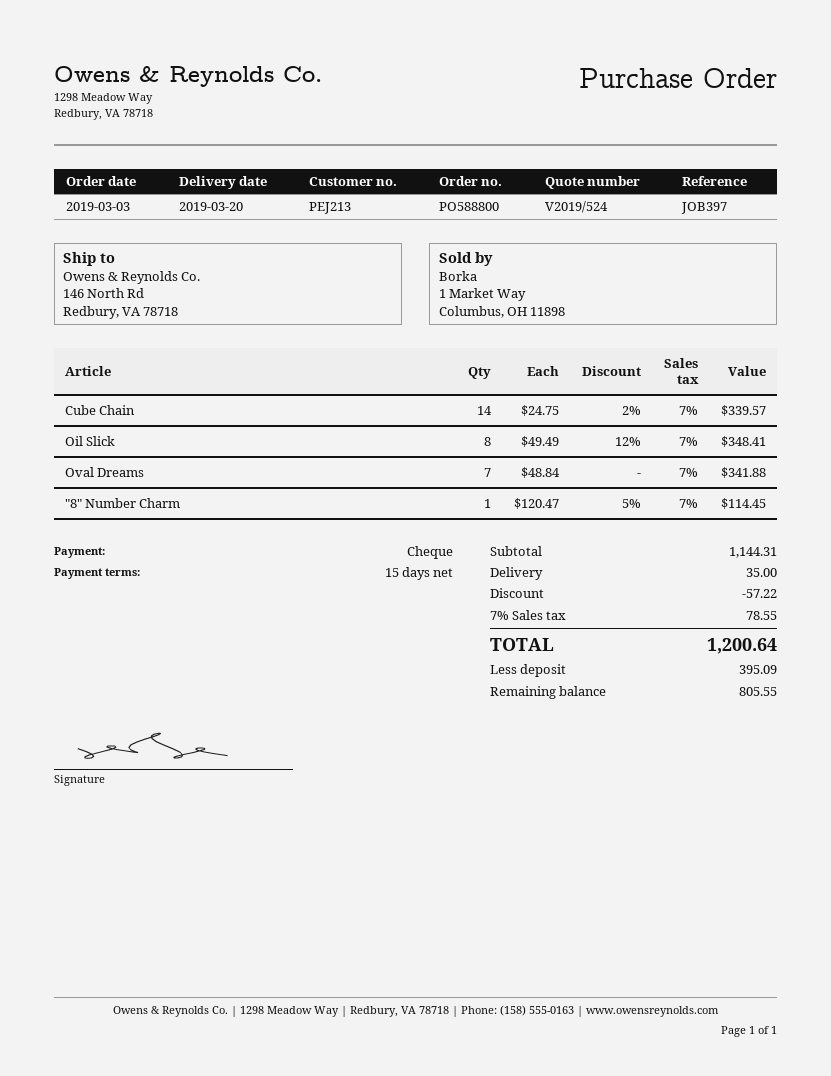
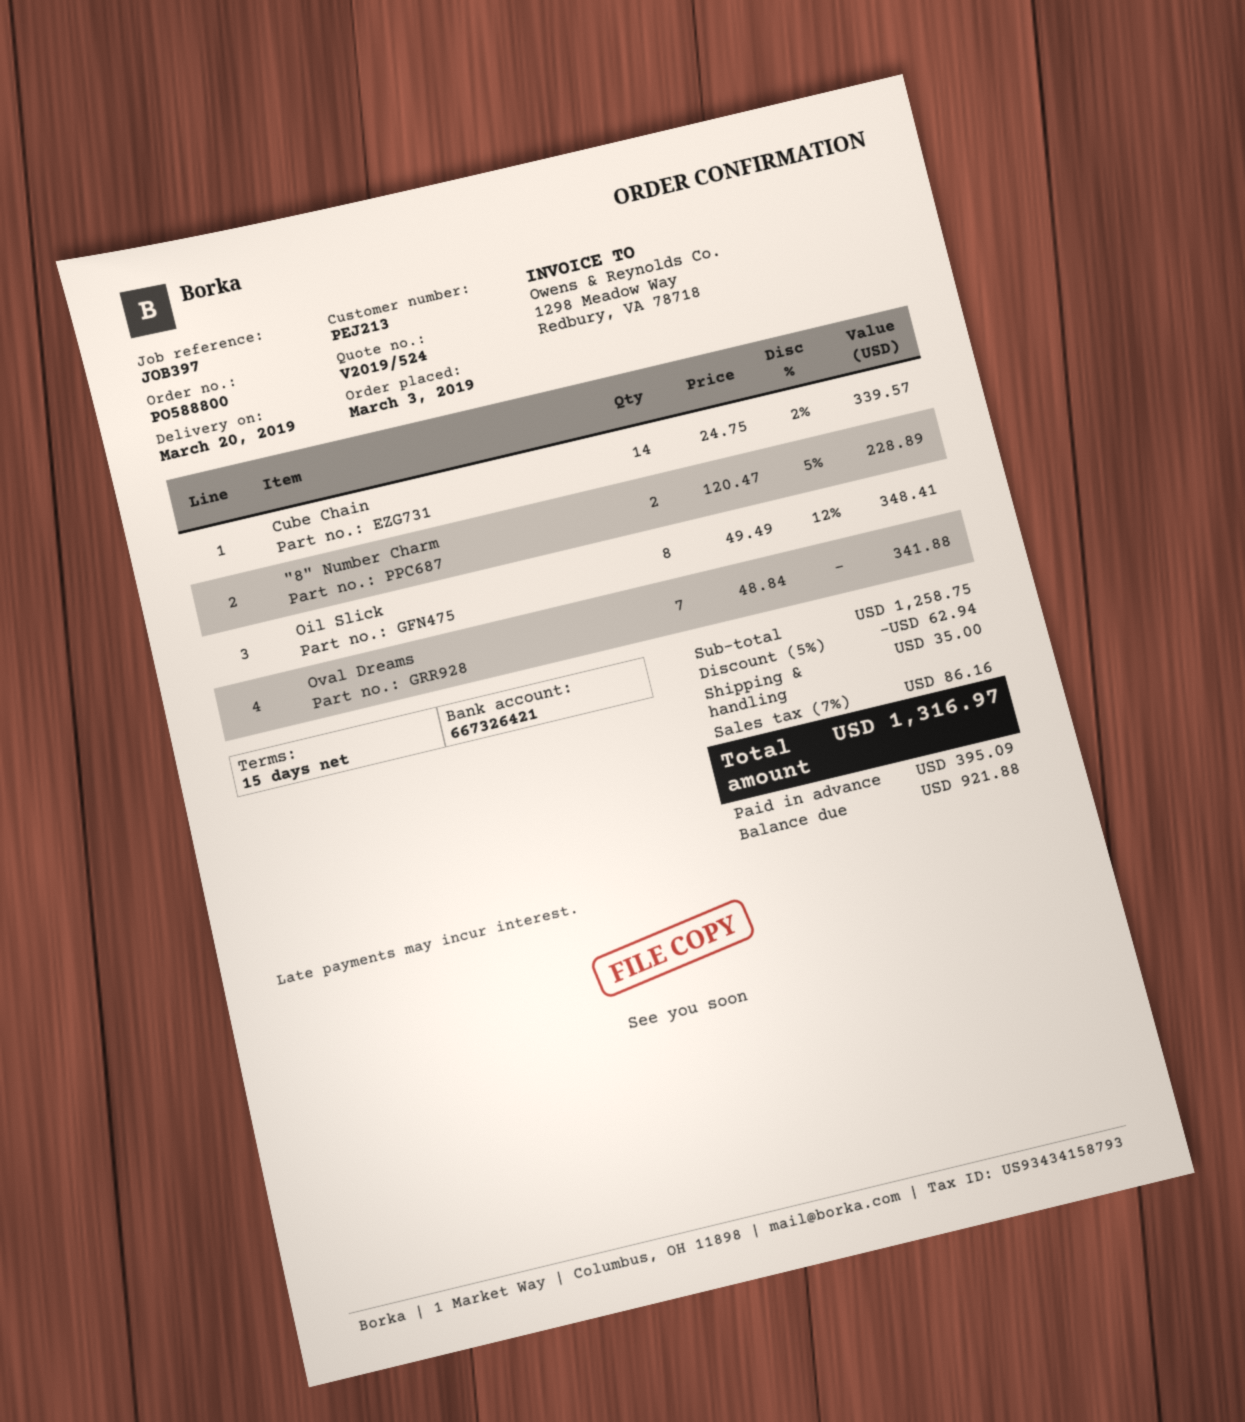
"8" Number Charm: 1 x 120.47 - 5% = 114.45 -> 2 x 120.47 - 5% = 228.89
subtotal: 1144.31 -> 1258.75
discount: 57.22 -> 62.94
tax: 7% = 78.55 -> 7% = 86.16
total: 1200.64 -> 1316.97
balance: 805.55 -> 921.88

